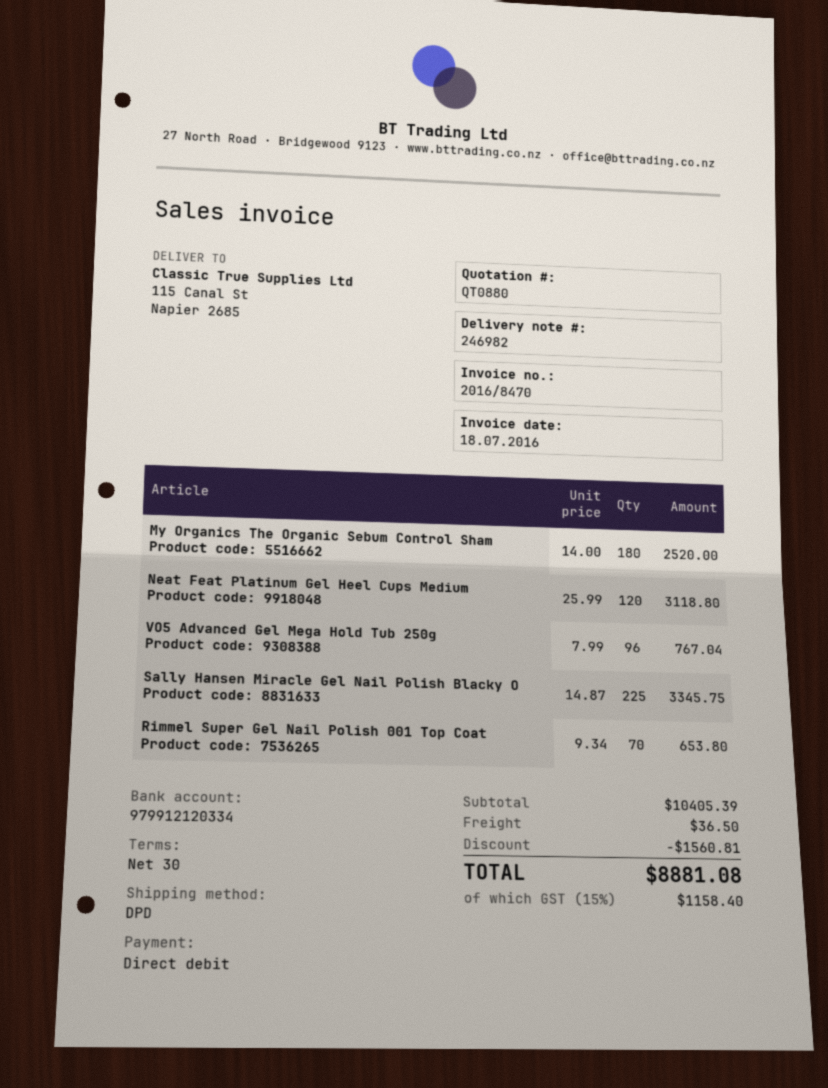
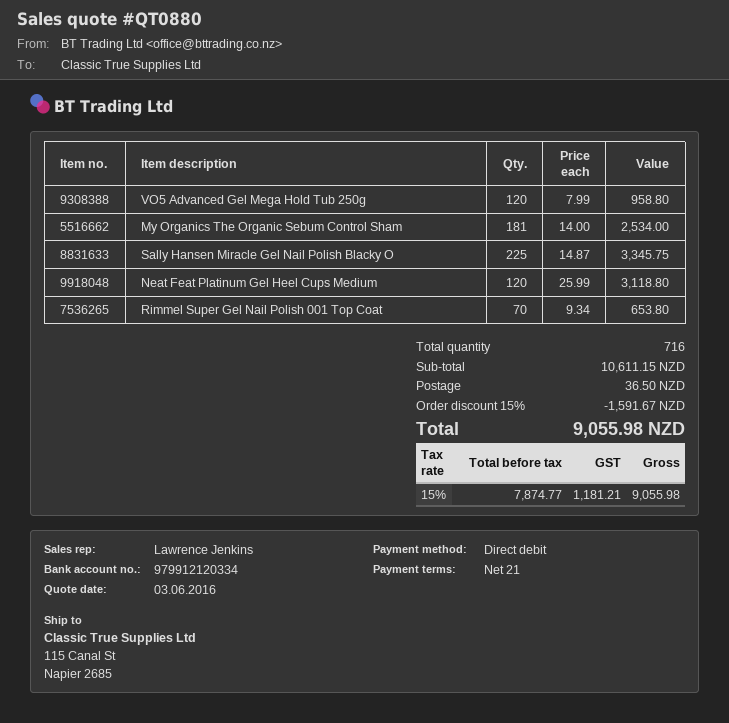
payment terms: 30 days -> 21 days
My Organics The Organic Sebum Control Sham: 180 x 14.00 = 2520.00 -> 181 x 14.00 = 2534.00
VO5 Advanced Gel Mega Hold Tub 250g: 96 x 7.99 = 767.04 -> 120 x 7.99 = 958.80
subtotal: 10405.39 -> 10611.15
discount: 1560.81 -> 1591.67
tax: 15% = 1158.40 -> 15% = 1181.21
total: 8881.08 -> 9055.98

